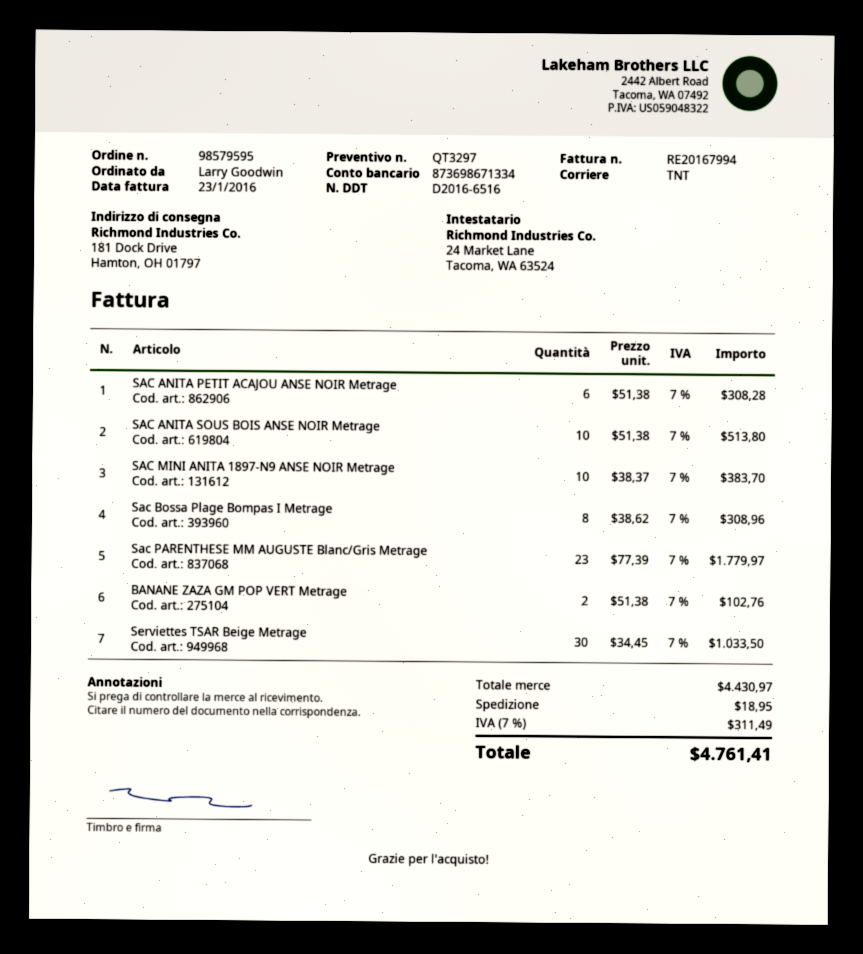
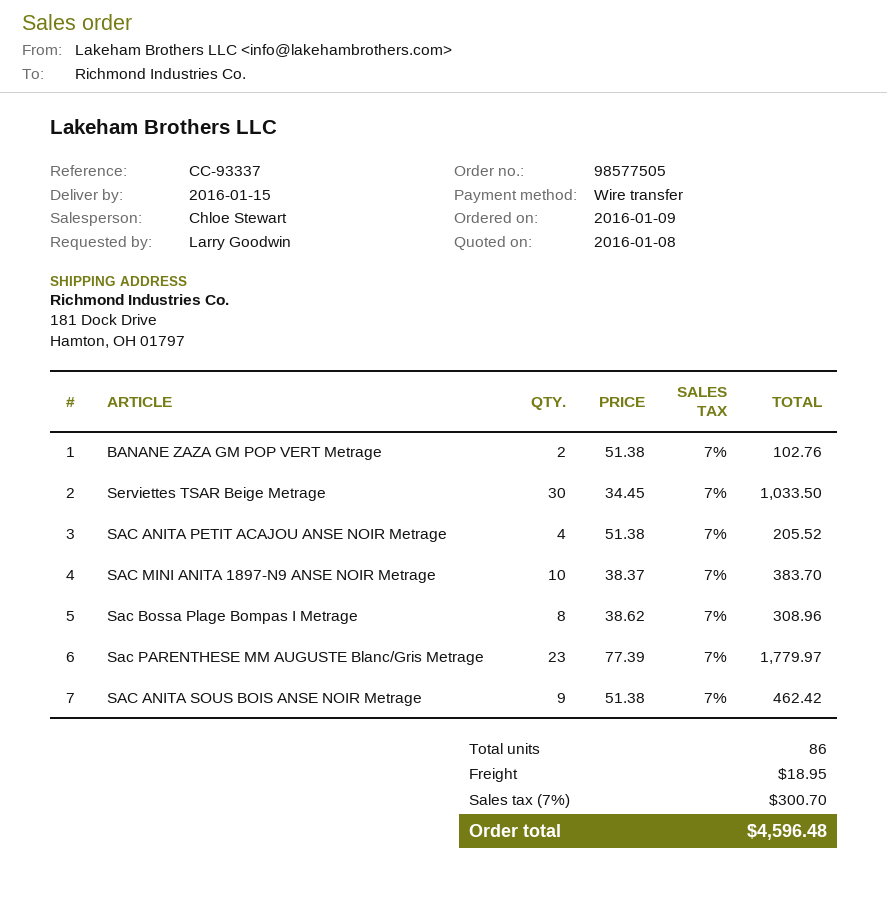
order number: 98579595 -> 98577505
SAC ANITA PETIT ACAJOU ANSE NOIR Metrage: 6 x 51.38 = 308.28 -> 4 x 51.38 = 205.52
SAC ANITA SOUS BOIS ANSE NOIR Metrage: 10 x 51.38 = 513.80 -> 9 x 51.38 = 462.42
tax: 7% = 311.49 -> 7% = 300.70
total: 4761.41 -> 4596.48

